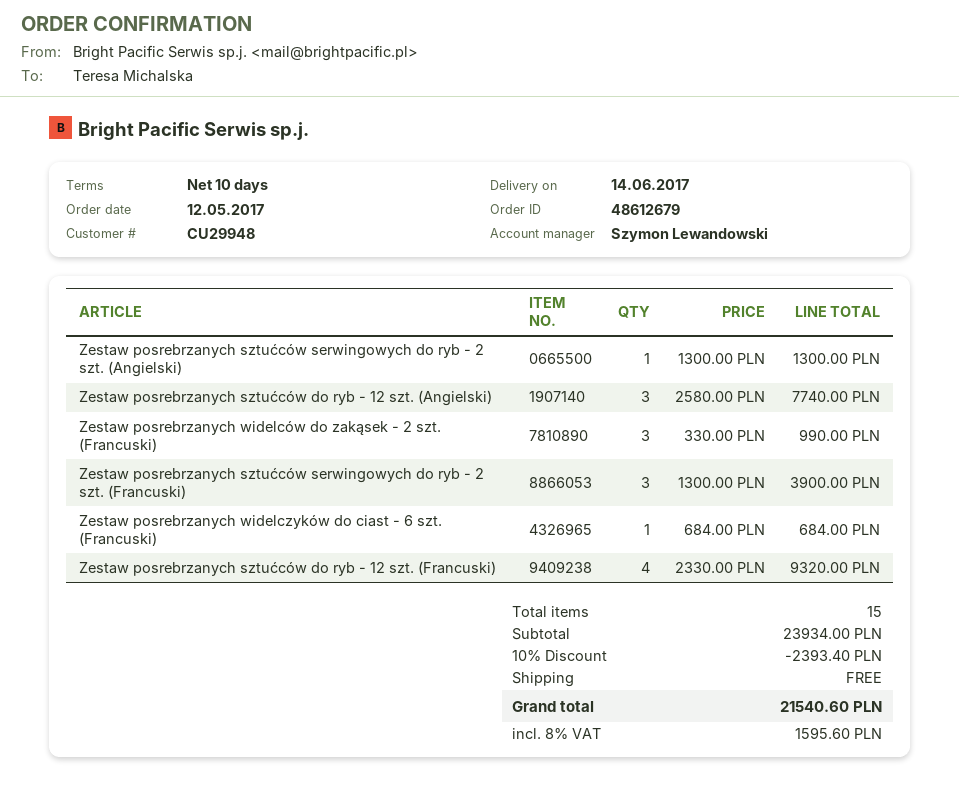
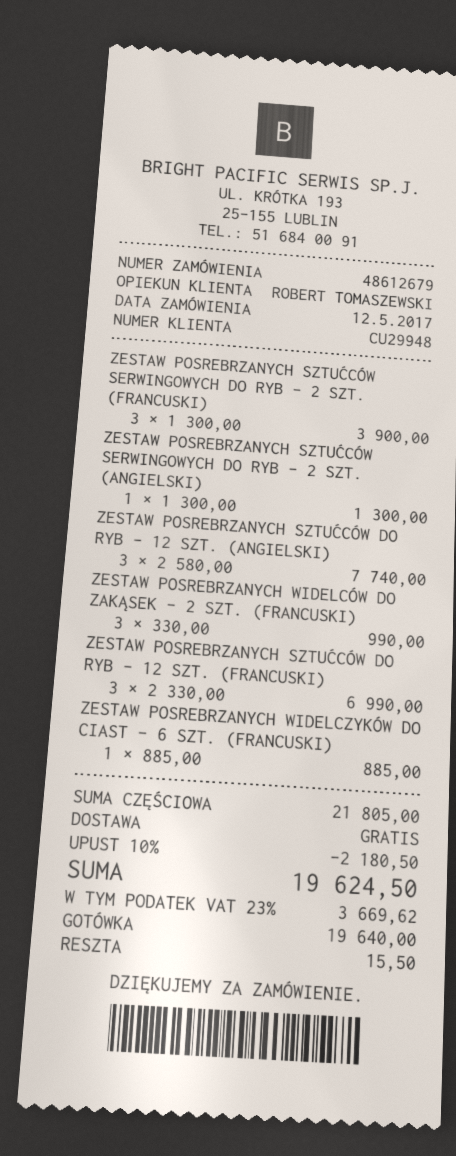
sales rep: Szymon Lewandowski -> ROBERT TOMASZEWSKI
Zestaw posrebrzanych widelczyków do ciast - 6 szt. (Francuski): 1 x 684.00 = 684.00 -> 1 x 885.00 = 885.00
Zestaw posrebrzanych sztućców do ryb - 12 szt. (Francuski): 4 x 2330.00 = 9320.00 -> 3 x 2330.00 = 6990.00
subtotal: 23934.00 -> 21805.00
discount: 10% = 2393.40 -> 10% = 2180.50
tax: 8% = 1595.60 -> 23% = 3669.62
total: 21540.60 -> 19624.50

